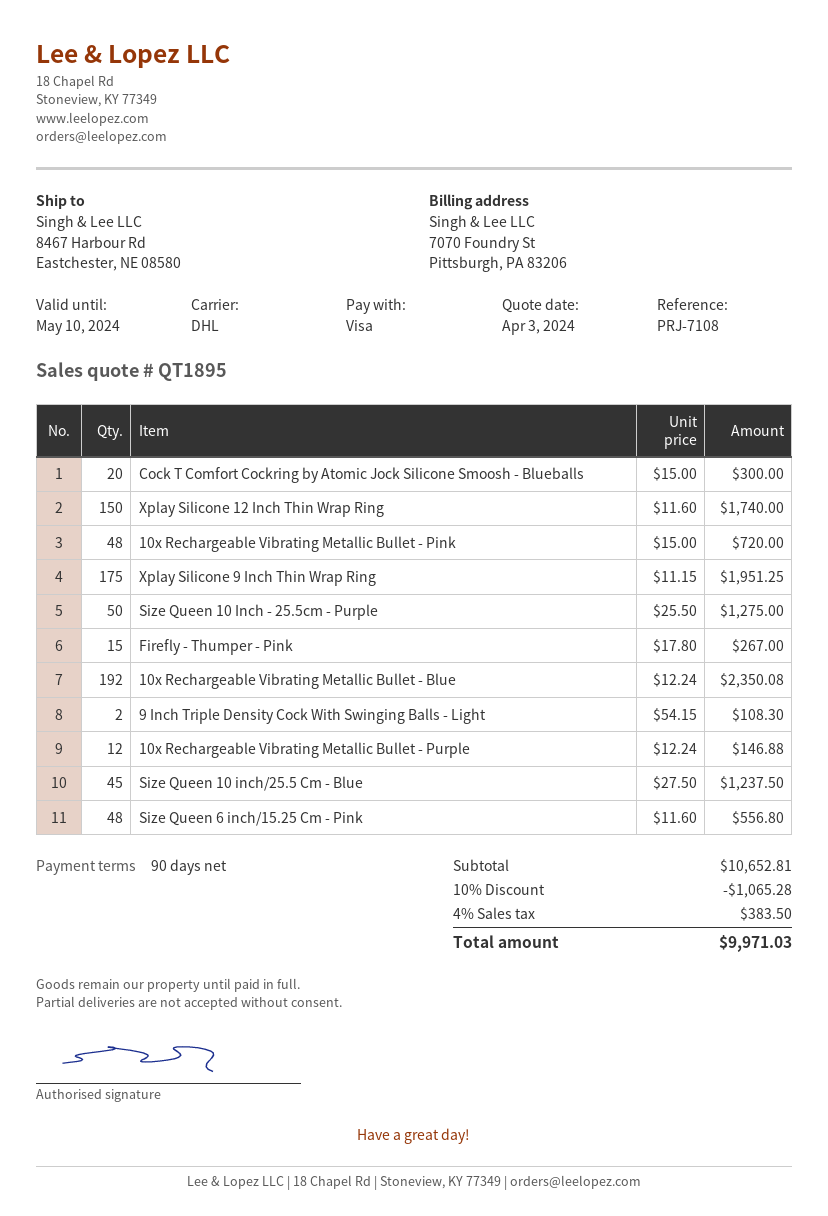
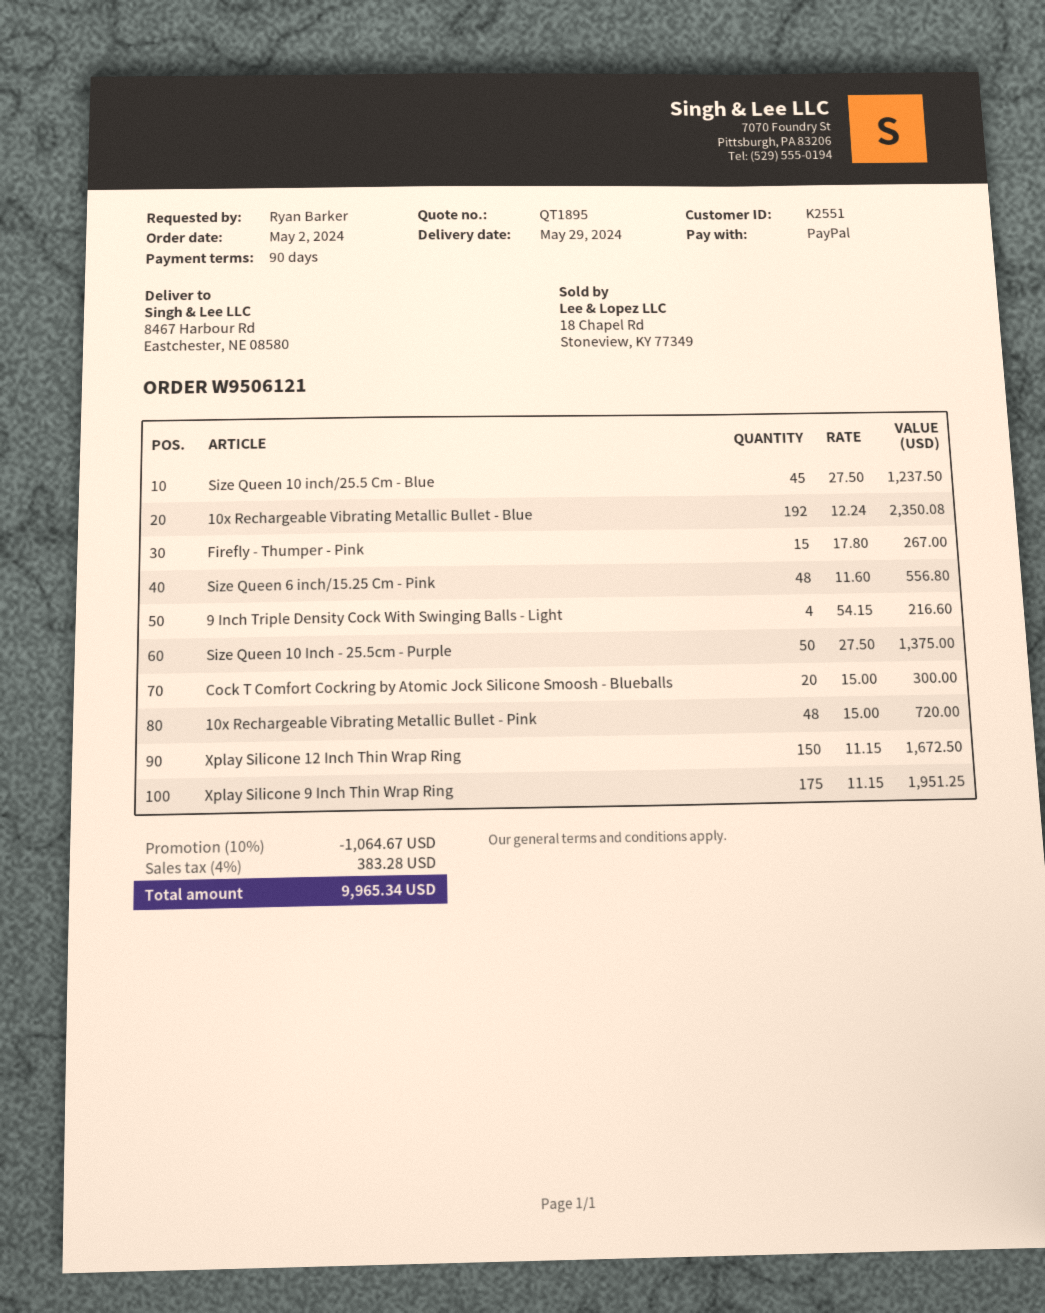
payment method: Visa -> PayPal
Xplay Silicone 12 Inch Thin Wrap Ring: 150 x 11.60 = 1740.00 -> 150 x 11.15 = 1672.50
Size Queen 10 Inch - 25.5cm - Purple: 50 x 25.50 = 1275.00 -> 50 x 27.50 = 1375.00
9 Inch Triple Density Cock With Swinging Balls - Light: 2 x 54.15 = 108.30 -> 4 x 54.15 = 216.60
10x Rechargeable Vibrating Metallic Bullet - Purple: 12 x 12.24 = 146.88 -> none
discount: 10% = 1065.28 -> 10% = 1064.67
tax: 4% = 383.50 -> 4% = 383.28
total: 9971.03 -> 9965.34

